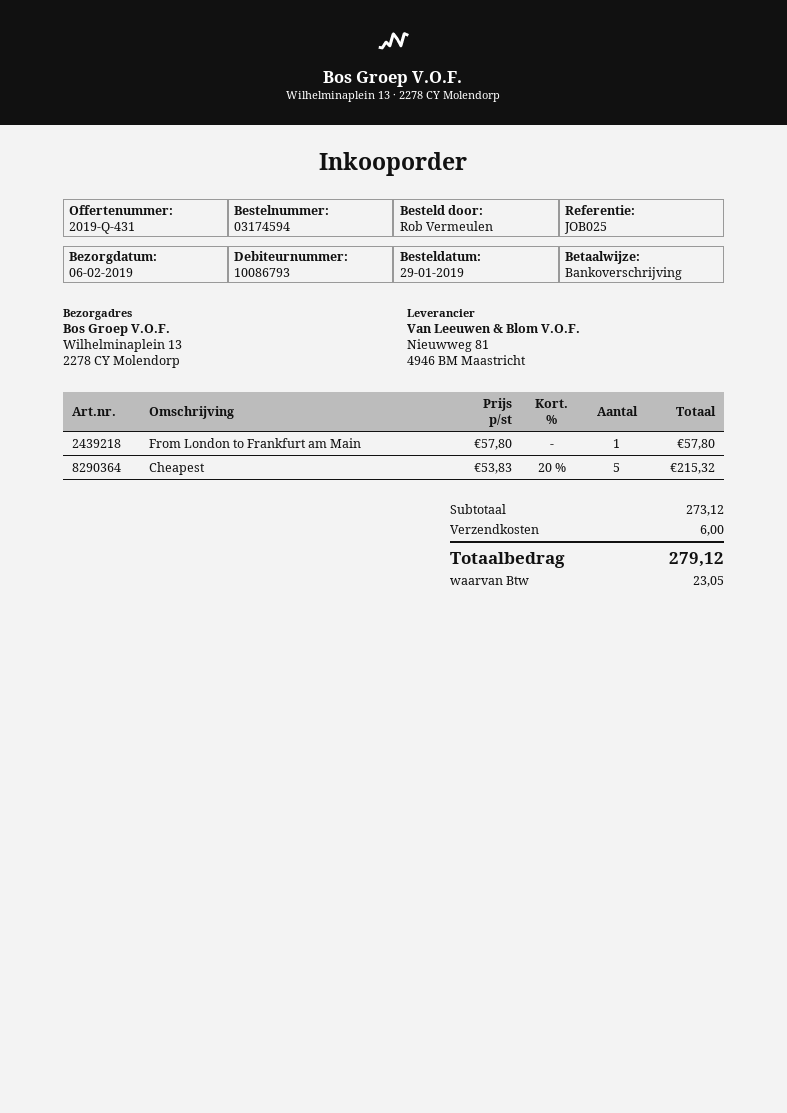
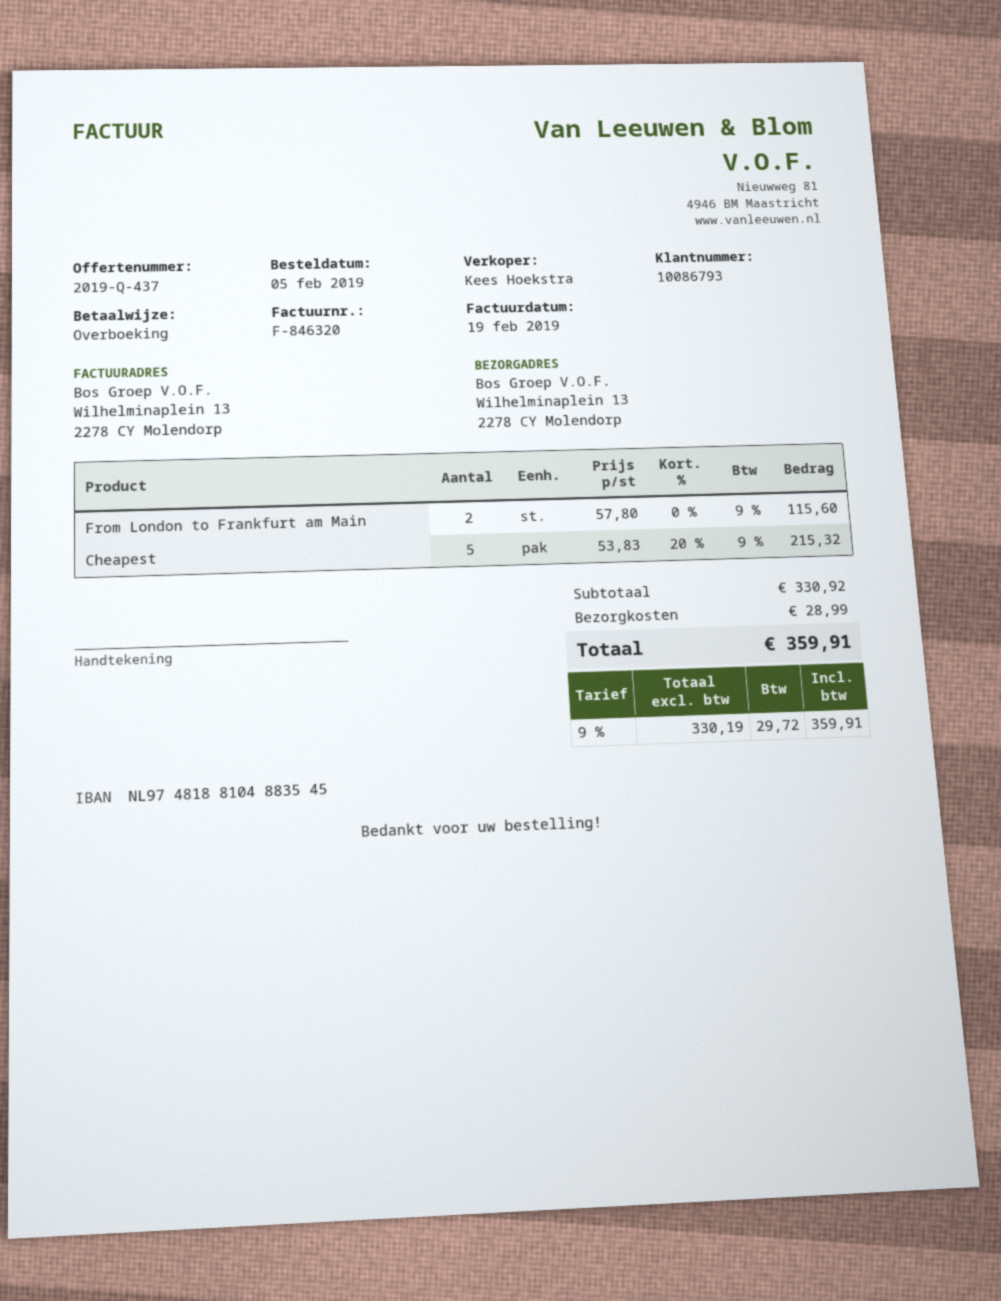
quote number: 2019-Q-431 -> 2019-Q-437
order date: 2019-01-29 -> 2019-02-05
From London to Frankfurt am Main: 1 x 57.80 = 57.80 -> 2 x 57.80 = 115.60
subtotal: 273.12 -> 330.92
shipping: 6.00 -> 28.99
tax: 23.05 -> 29.72
total: 279.12 -> 359.91

